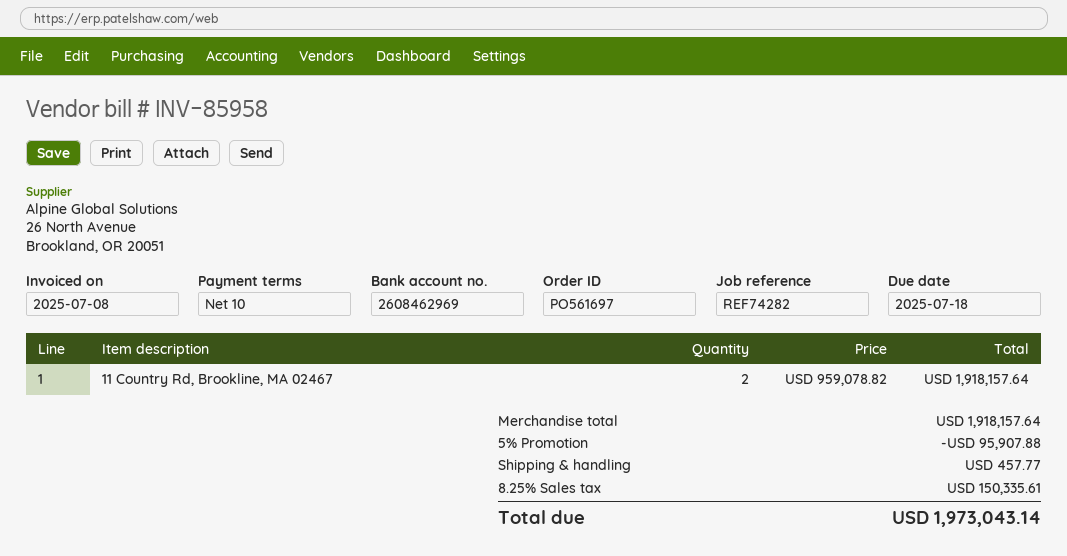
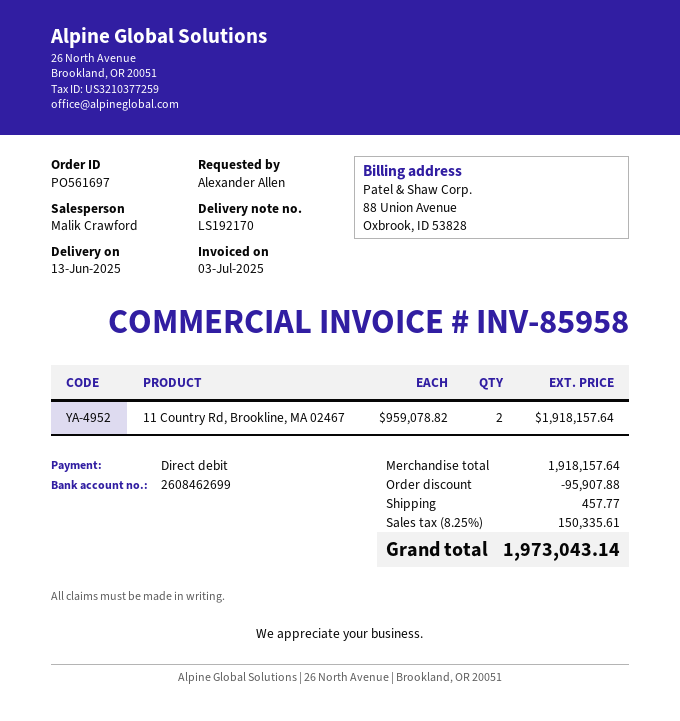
invoice date: 2025-07-08 -> 2025-07-03
bank account: 2608462969 -> 2608462699

